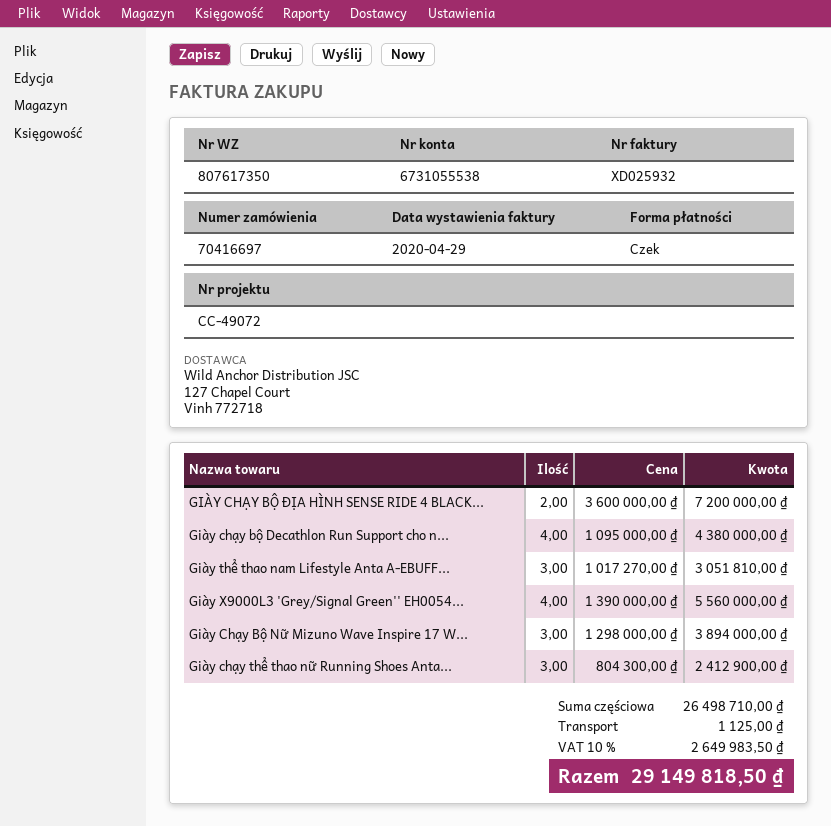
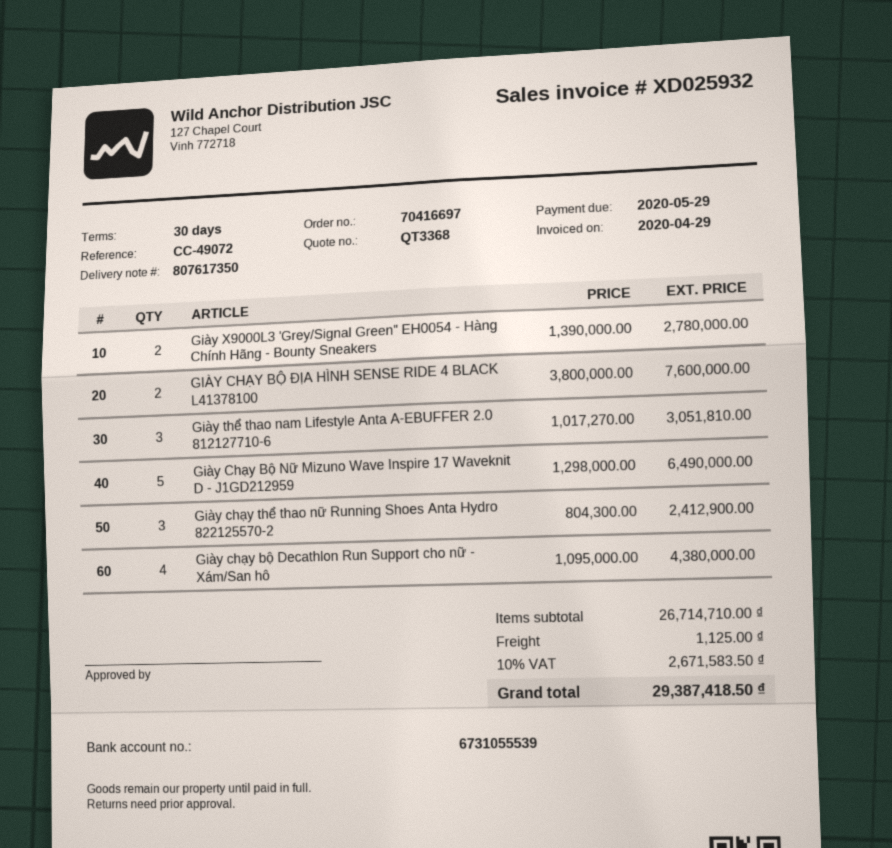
bank account: 6731055538 -> 6731055539
GIÀY CHẠY BỘ ĐỊA HÌNH SENSE RIDE 4 BLACK...: 2 x 3600000.00 = 7200000.00 -> 2 x 3800000.00 = 7600000.00
Giày X9000L3 'Grey/Signal Green'' EH0054...: 4 x 1390000.00 = 5560000.00 -> 2 x 1390000.00 = 2780000.00
Giày Chạy Bộ Nữ Mizuno Wave Inspire 17 W...: 3 x 1298000.00 = 3894000.00 -> 5 x 1298000.00 = 6490000.00
subtotal: 26498710.00 -> 26714710.00
tax: 10% = 2649983.50 -> 10% = 2671583.50
total: 29149818.50 -> 29387418.50

